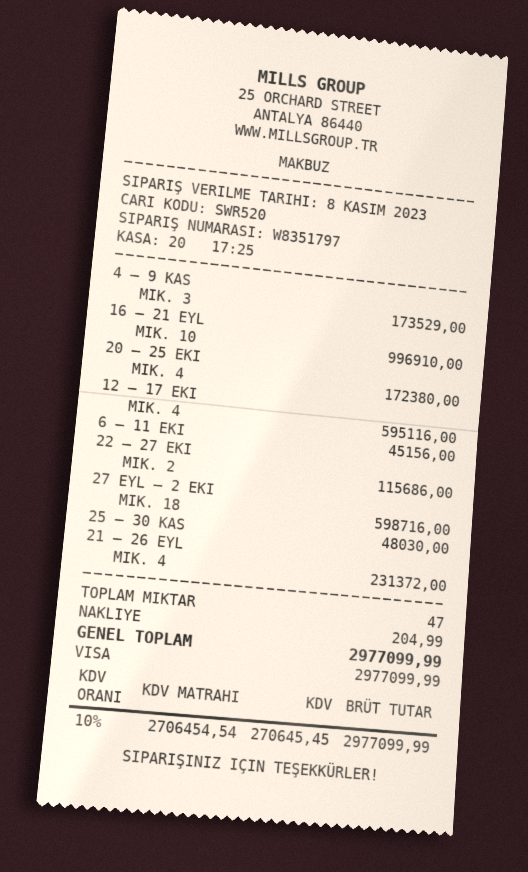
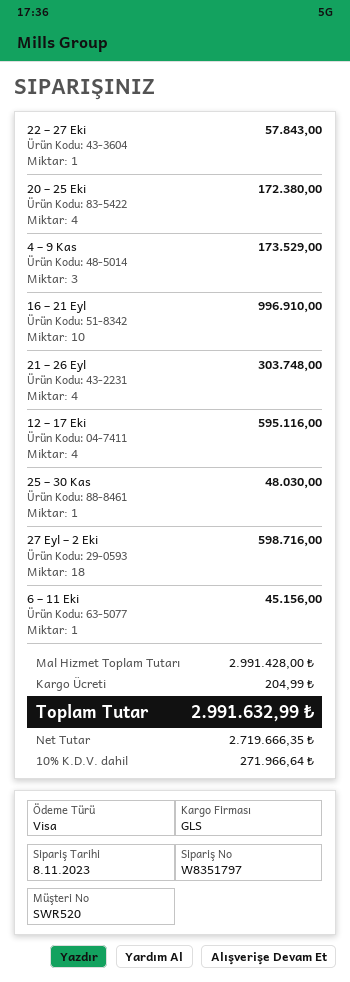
22 – 27 EKI: 2 for 115686.00 -> 1 for 57843.00
21 – 26 EYL: 4 for 231372.00 -> 4 for 303748.00
net: 2706454.54 -> 2719666.35
tax: 10% = 270645.45 -> 10% = 271966.64
total: 2977099.99 -> 2991632.99

